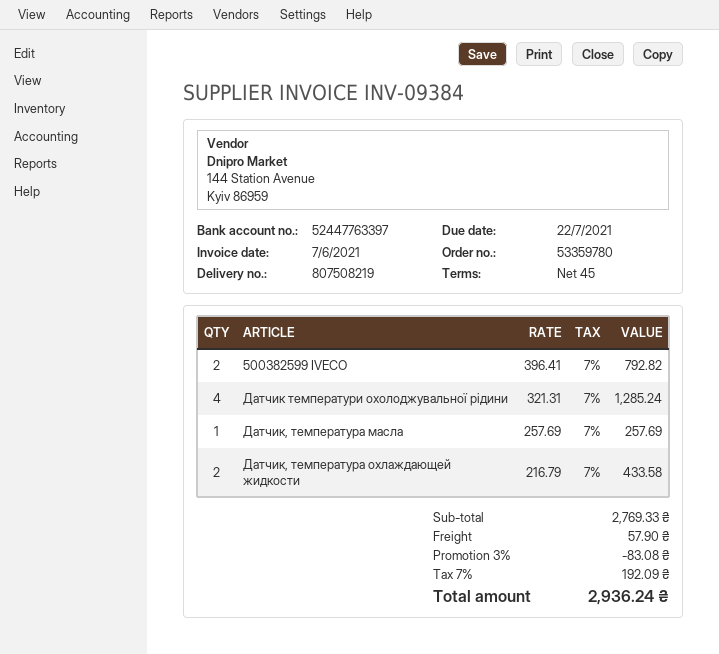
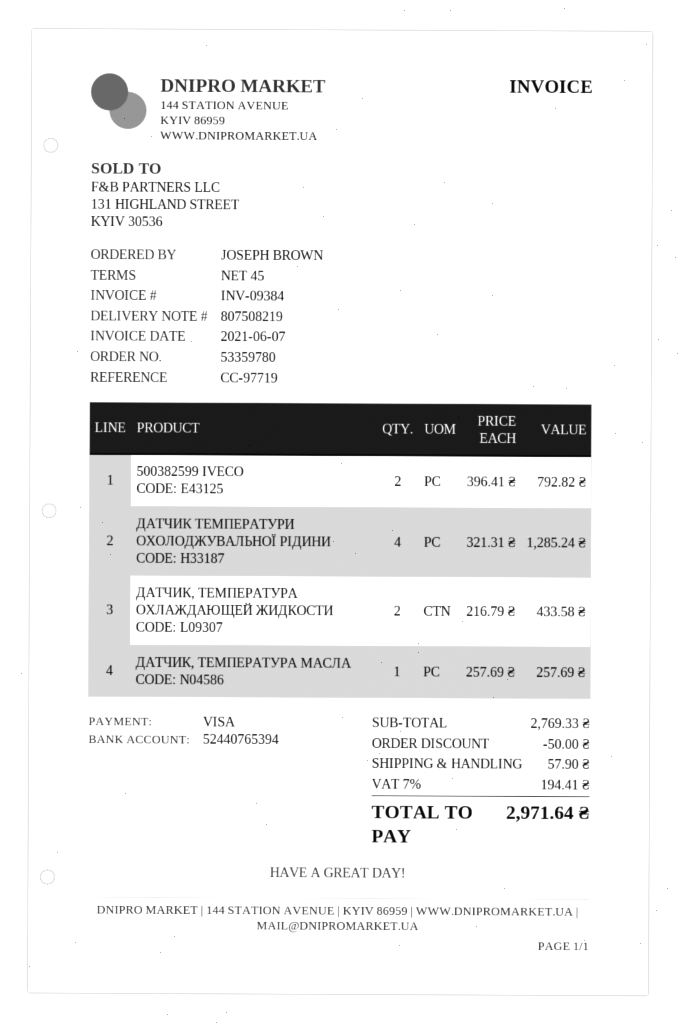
bank account: 52447763397 -> 52440765394
discount: 83.08 -> 50.00
tax: 7% = 192.09 -> 7% = 194.41
total: 2936.24 -> 2971.64

